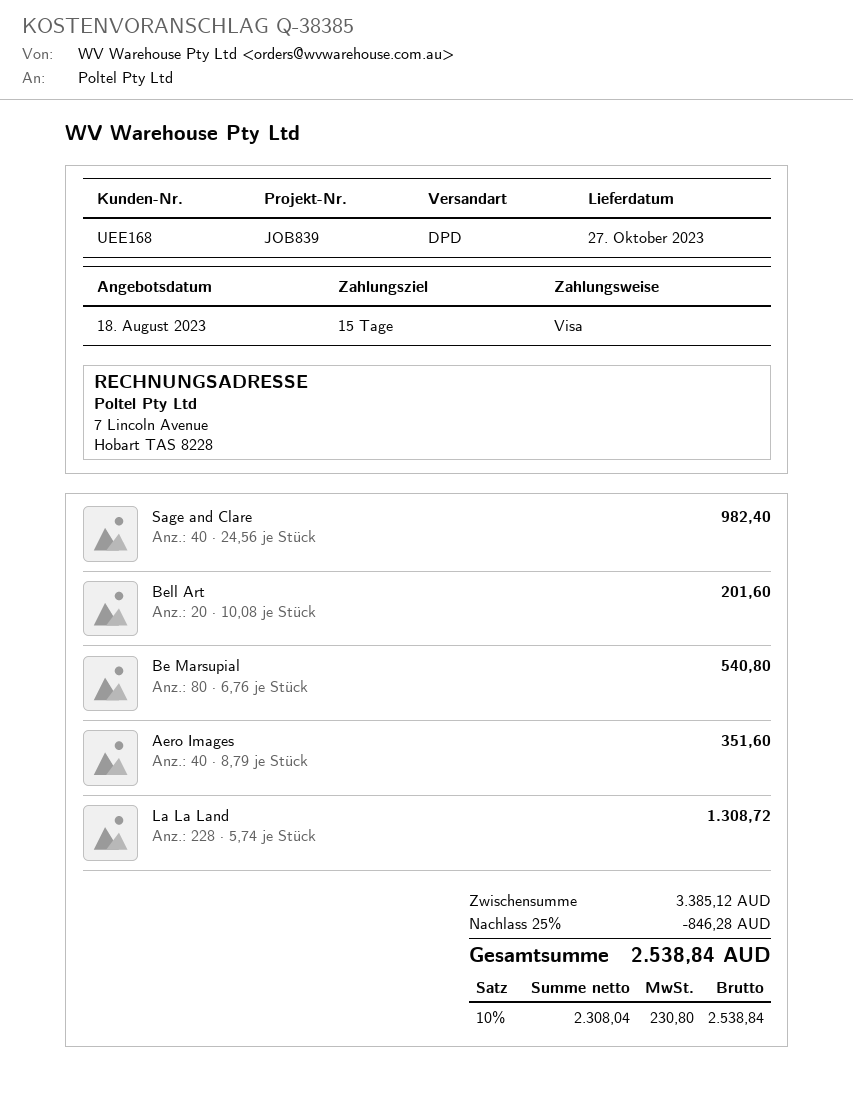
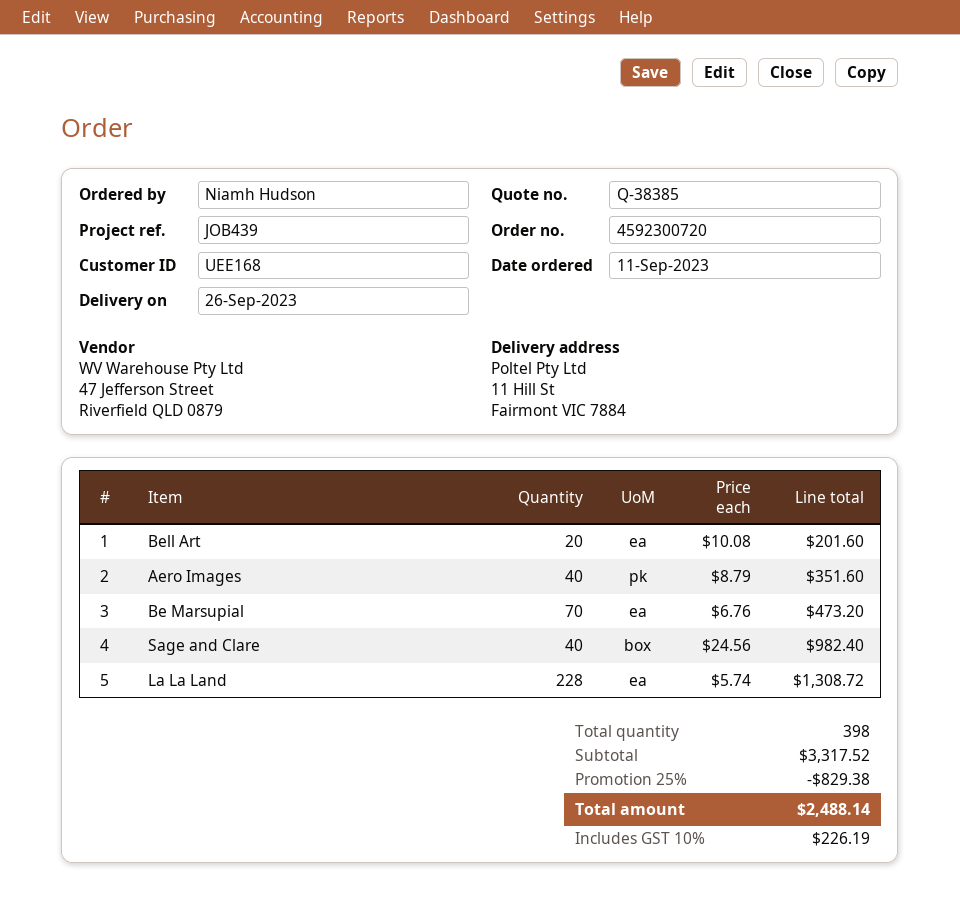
delivery date: 2023-10-27 -> 2023-09-26
reference: JOB839 -> JOB439
Be Marsupial: 80 x 6.76 = 540.80 -> 70 x 6.76 = 473.20
subtotal: 3385.12 -> 3317.52
discount: 25% = 846.28 -> 25% = 829.38
tax: 10% = 230.80 -> 10% = 226.19
total: 2538.84 -> 2488.14

